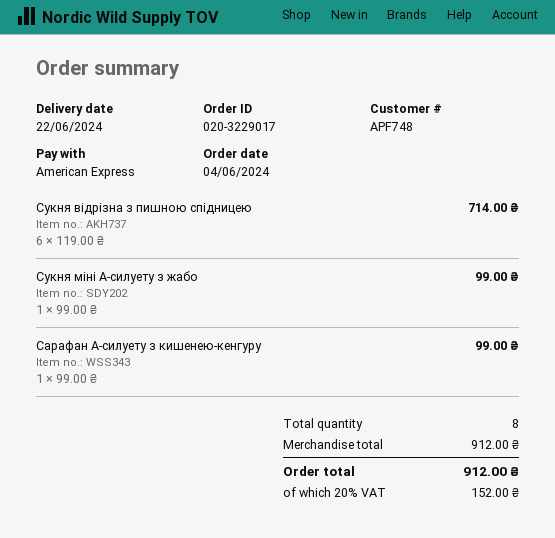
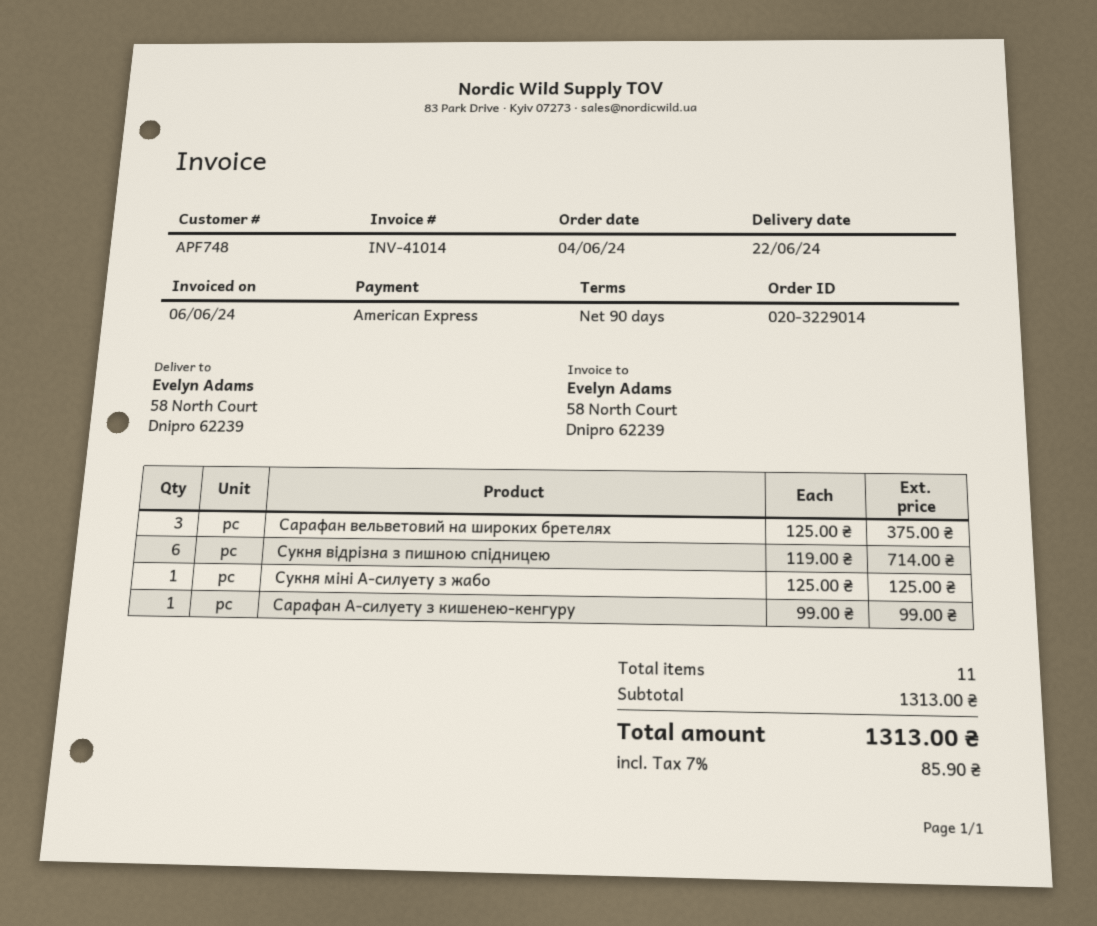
order number: 020-3229017 -> 020-3229014
Сукня міні А-силуету з жабо: 1 x 99.00 = 99.00 -> 1 x 125.00 = 125.00
Сарафан вельветовий на широких бретелях: none -> 3 x 125.00 = 375.00
total quantity: 8 -> 11
subtotal: 912.00 -> 1313.00
tax: 20% = 152.00 -> 7% = 85.90
total: 912.00 -> 1313.00

